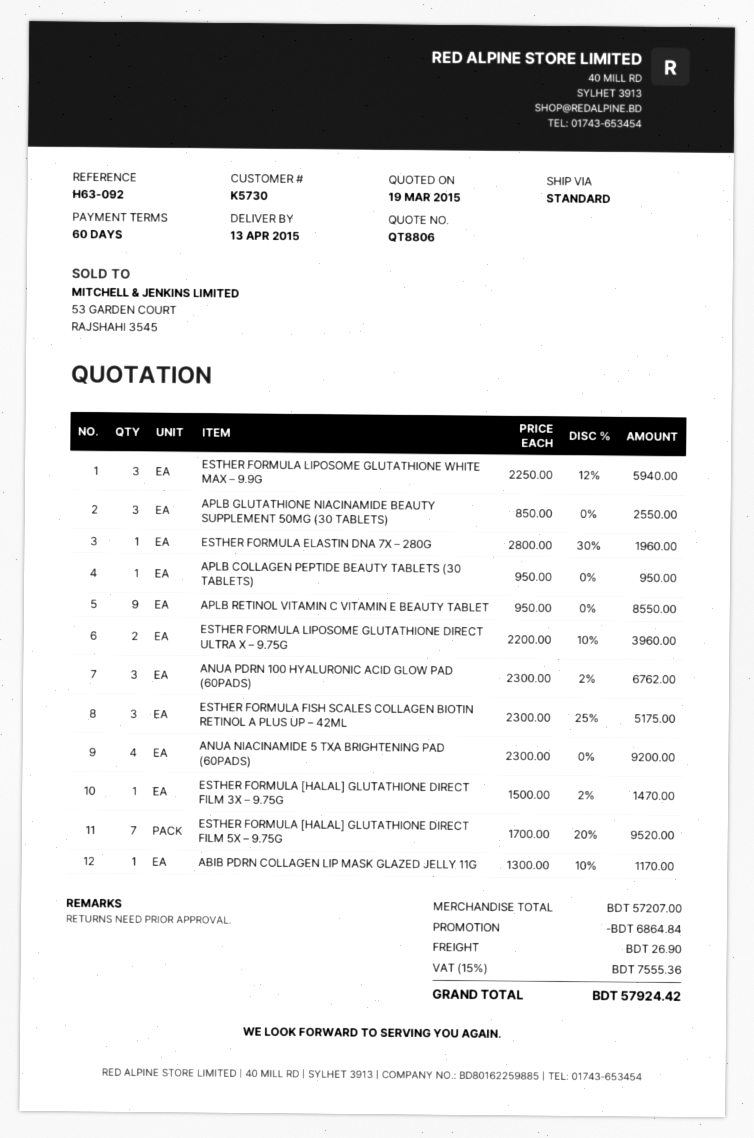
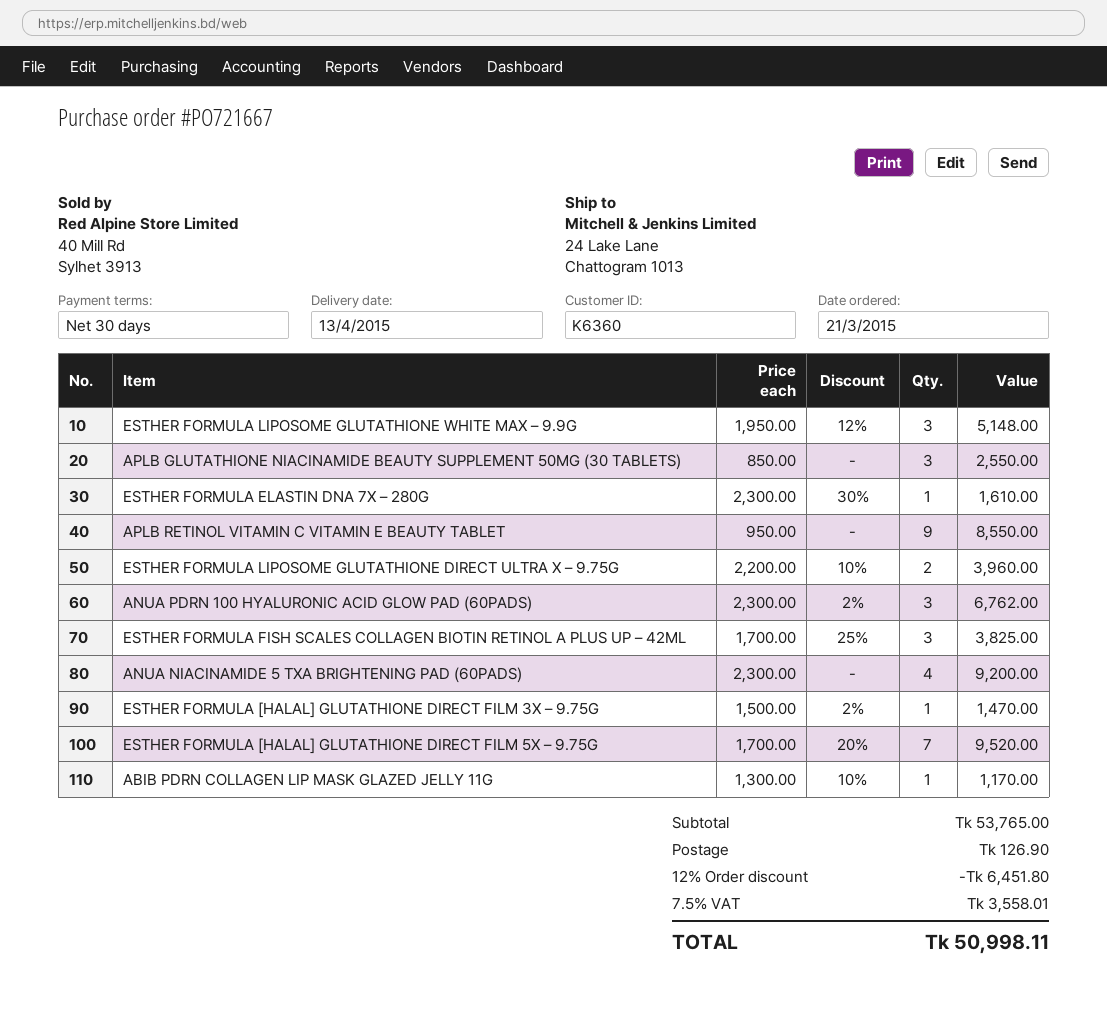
payment terms: 60 days -> 30 days
customer number: K5730 -> K6360
ESTHER FORMULA LIPOSOME GLUTATHIONE WHITE MAX – 9.9G: 3 x 2250.00 - 12% = 5940.00 -> 3 x 1950.00 - 12% = 5148.00
ESTHER FORMULA ELASTIN DNA 7X – 280G: 1 x 2800.00 - 30% = 1960.00 -> 1 x 2300.00 - 30% = 1610.00
APLB COLLAGEN PEPTIDE BEAUTY TABLETS (30 TABLETS): 1 x 950.00 = 950.00 -> none
ESTHER FORMULA FISH SCALES COLLAGEN BIOTIN RETINOL A PLUS UP – 42ML: 3 x 2300.00 - 25% = 5175.00 -> 3 x 1700.00 - 25% = 3825.00
subtotal: 57207.00 -> 53765.00
discount: 6864.84 -> 6451.80
shipping: 26.90 -> 126.90
tax: 15% = 7555.36 -> 7.5% = 3558.01
total: 57924.42 -> 50998.11

